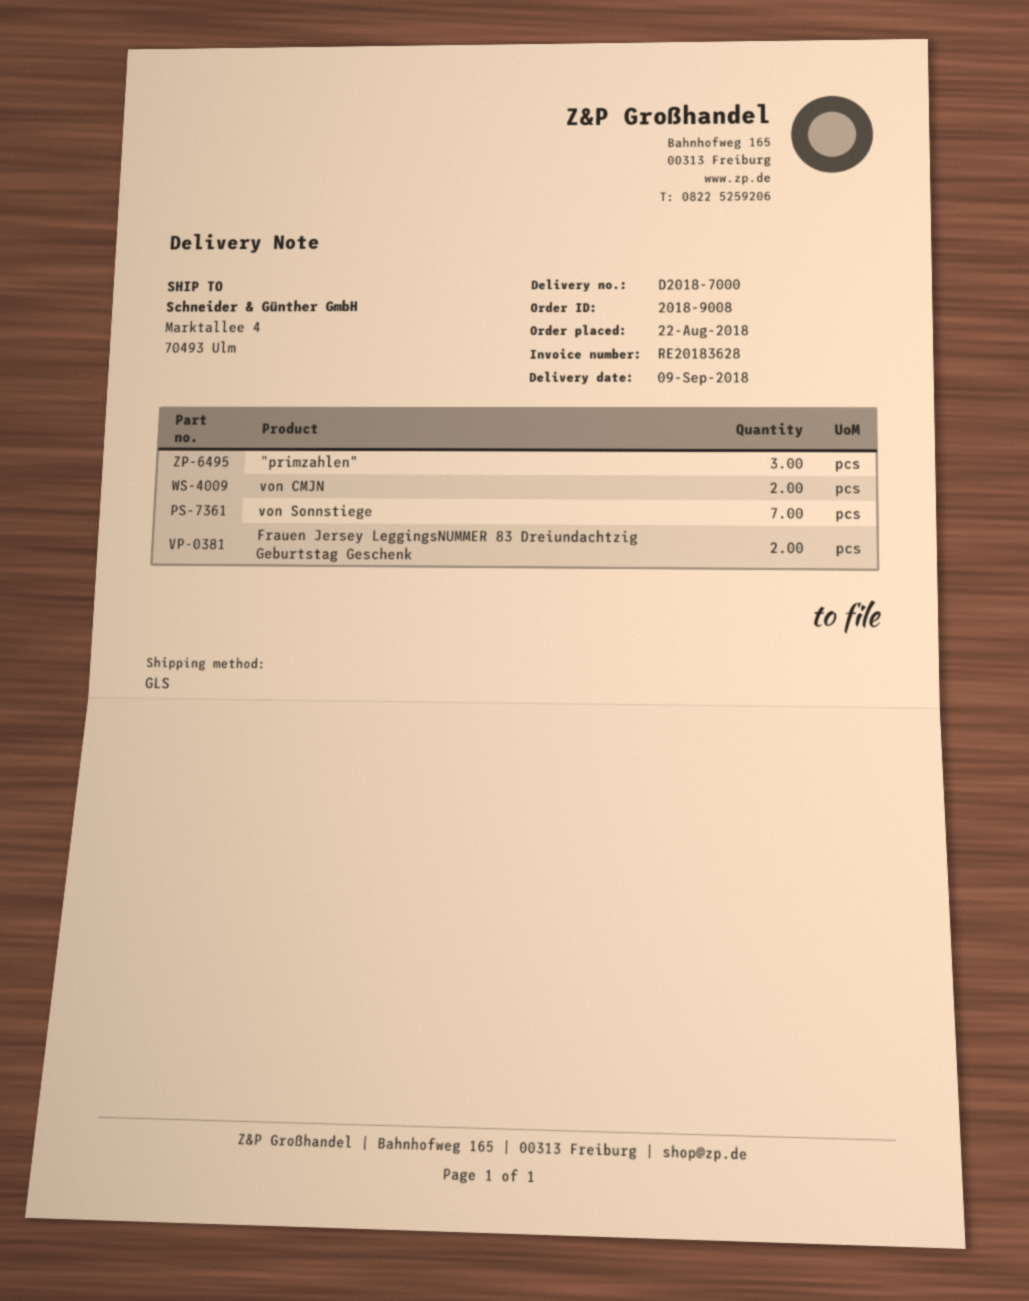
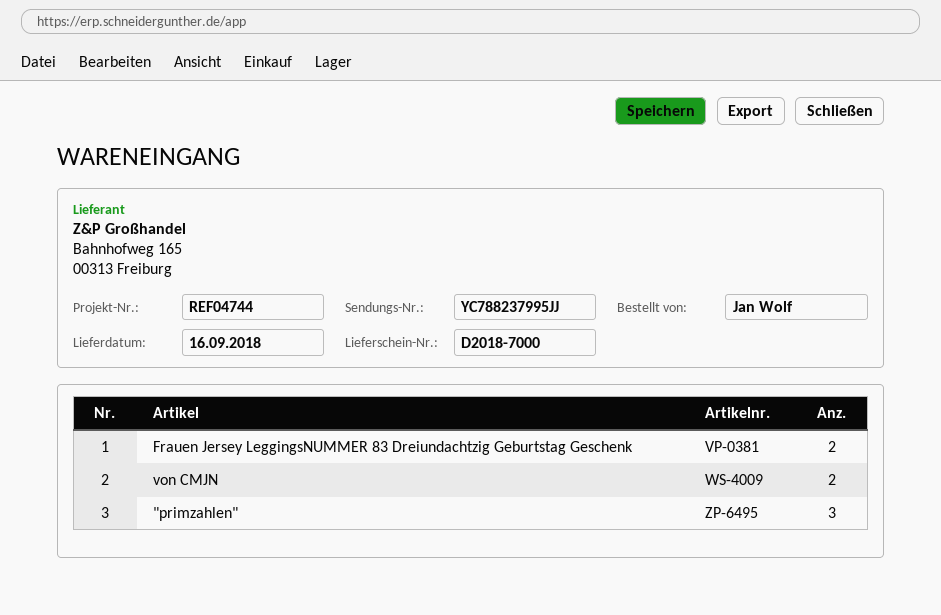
delivery date: 2018-09-09 -> 2018-09-16
von Sonnstiege: 7 -> none

